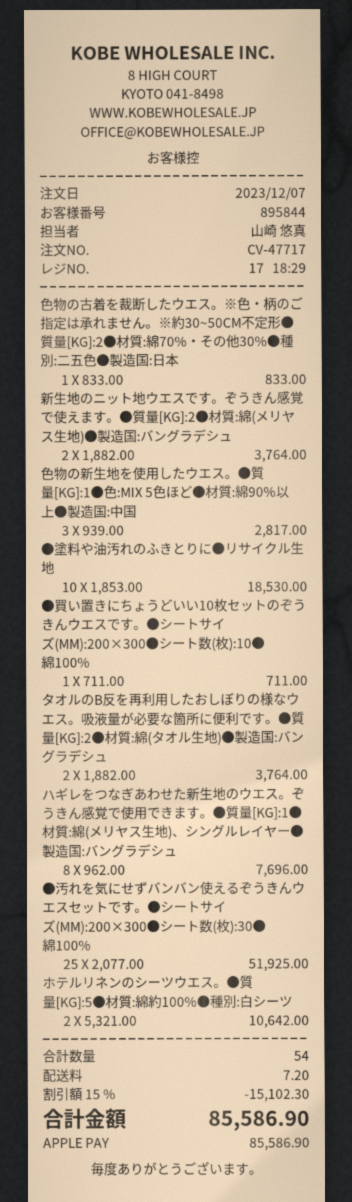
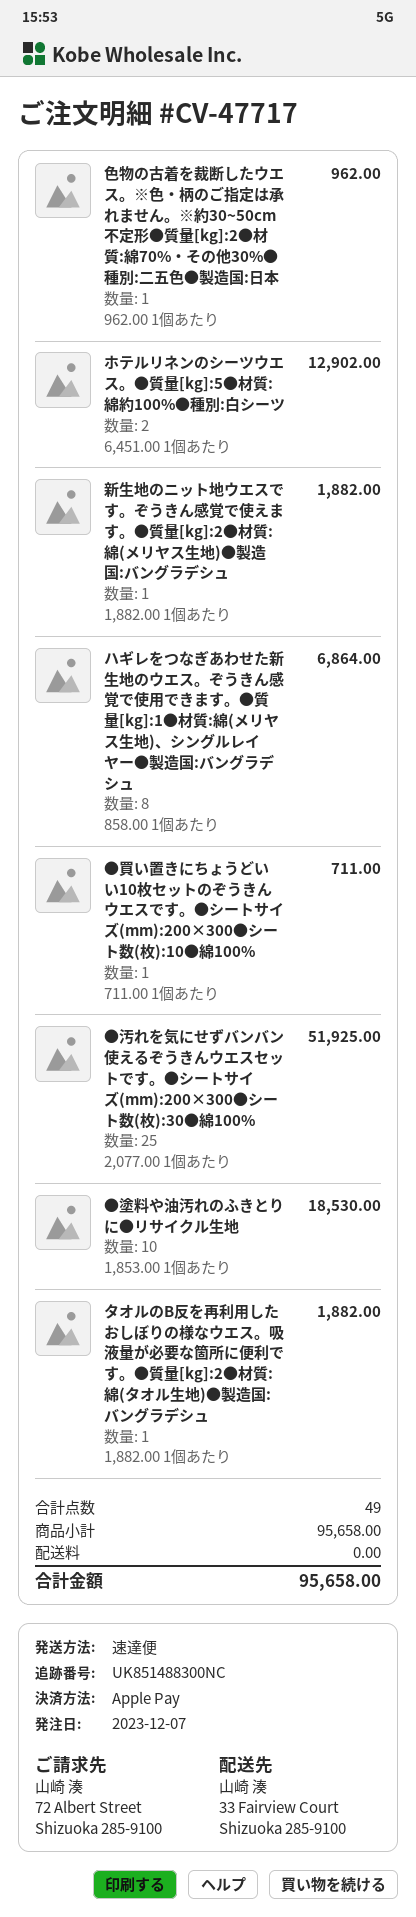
色物の古着を裁断したウエス。※色・柄のご指定は承れません。※約30~50CM不定形●質量[KG]:2●材質:綿70%・その他30%●種別:二五色●製造国:日本: 1 x 833.00 = 833.00 -> 1 x 962.00 = 962.00
新生地のニット地ウエスです。ぞうきん感覚で使えます。●質量[KG]:2●材質:綿(メリヤス生地)●製造国:バングラデシュ: 2 x 1882.00 = 3764.00 -> 1 x 1882.00 = 1882.00
色物の新生地を使用したウエス。●質量[KG]:1●色:MIX 5色ほど●材質:綿90%以上●製造国:中国: 3 x 939.00 = 2817.00 -> none
タオルのB反を再利用したおしぼりの様なウエス。吸液量が必要な箇所に便利です。●質量[KG]:2●材質:綿(タオル生地)●製造国:バングラデシュ: 2 x 1882.00 = 3764.00 -> 1 x 1882.00 = 1882.00
ハギレをつなぎあわせた新生地のウエス。ぞうきん感覚で使用できます。●質量[KG]:1●材質:綿(メリヤス生地)、シングルレイヤー●製造国:バングラデシュ: 8 x 962.00 = 7696.00 -> 8 x 858.00 = 6864.00
ホテルリネンのシーツウエス。●質量[KG]:5●材質:綿約100%●種別:白シーツ: 2 x 5321.00 = 10642.00 -> 2 x 6451.00 = 12902.00
total quantity: 54 -> 49
discount: 15% = 15102.30 -> none
shipping: 7.20 -> 0.00
total: 85586.90 -> 95658.00

